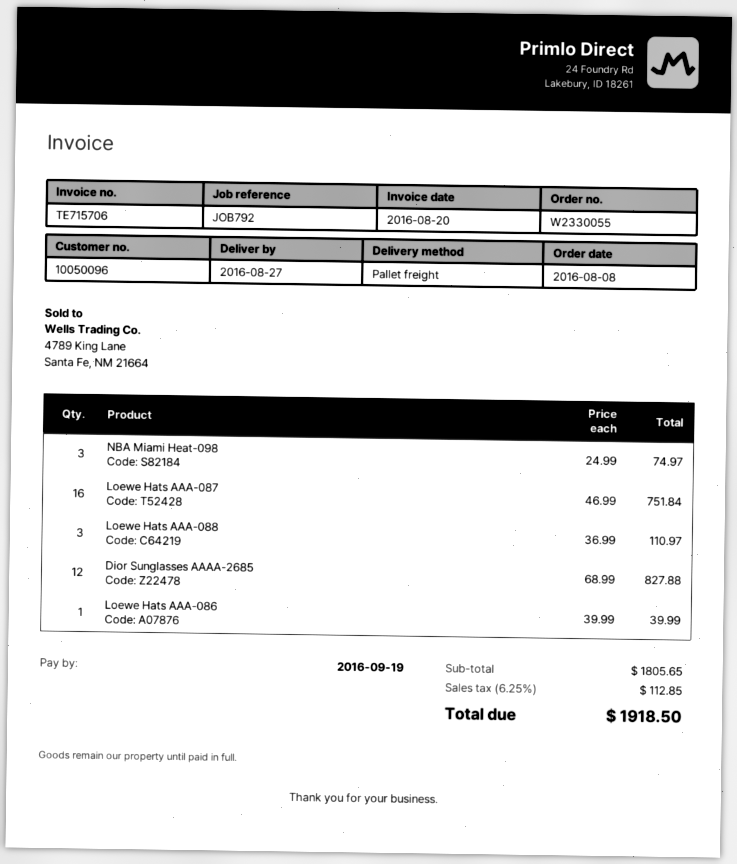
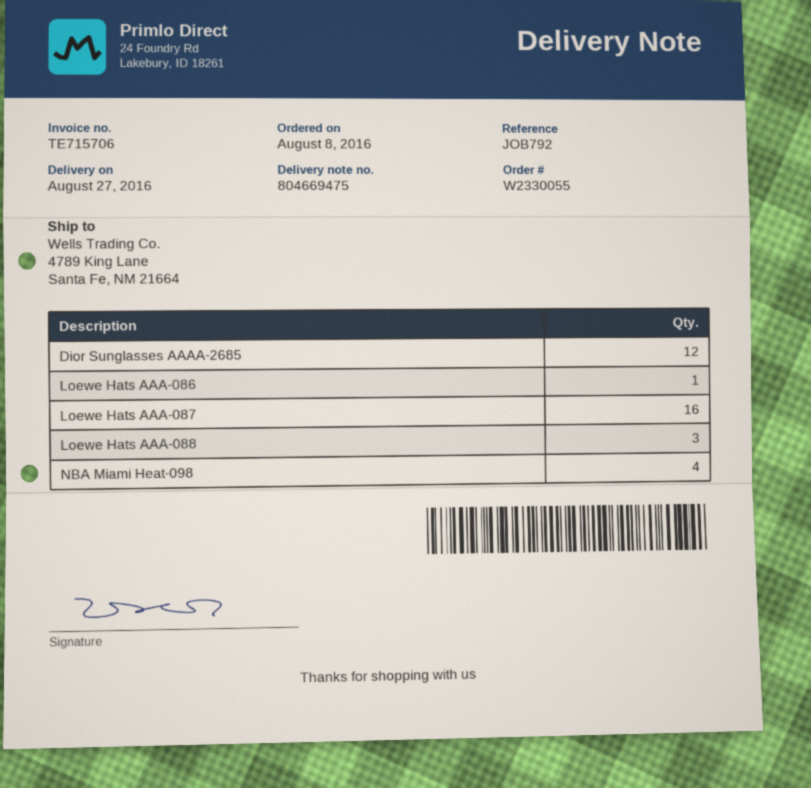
NBA Miami Heat-098: 3 -> 4

